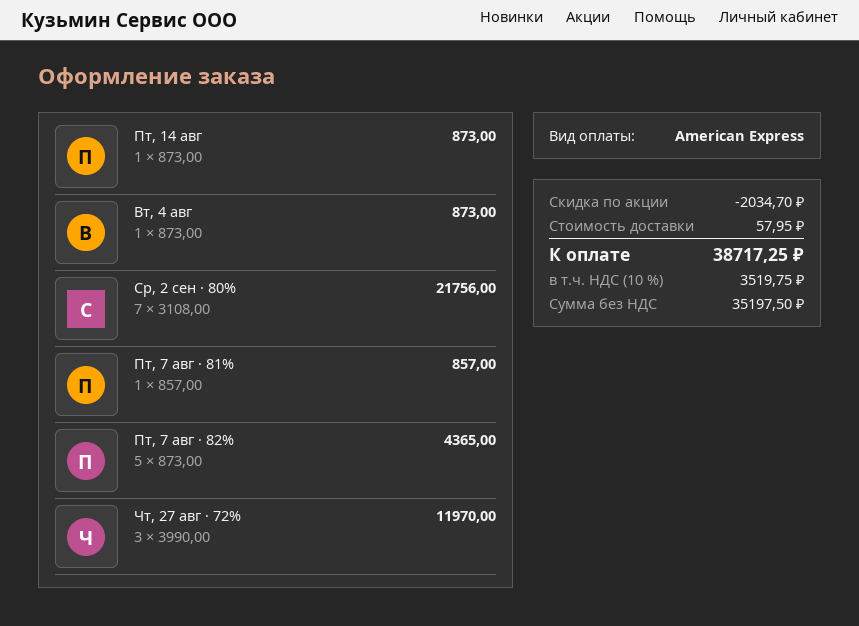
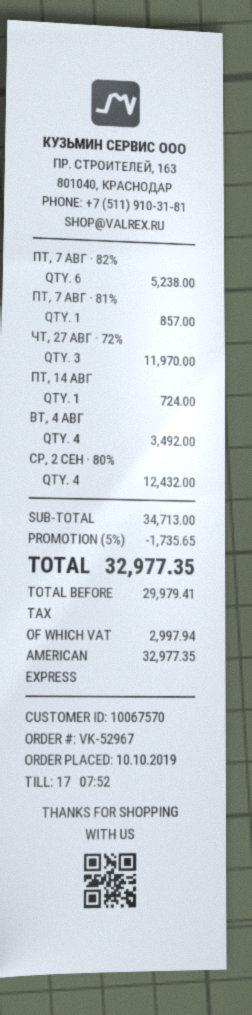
Пт, 14 авг: 1 for 873.00 -> 1 for 724.00
Вт, 4 авг: 1 for 873.00 -> 4 for 3492.00
Ср, 2 сен · 80%: 7 for 21756.00 -> 4 for 12432.00
Пт, 7 авг · 82%: 5 for 4365.00 -> 6 for 5238.00
discount: 2034.70 -> 1735.65
shipping: 57.95 -> none
net: 35197.50 -> 29979.41
tax: 3519.75 -> 2997.94
total: 38717.25 -> 32977.35

